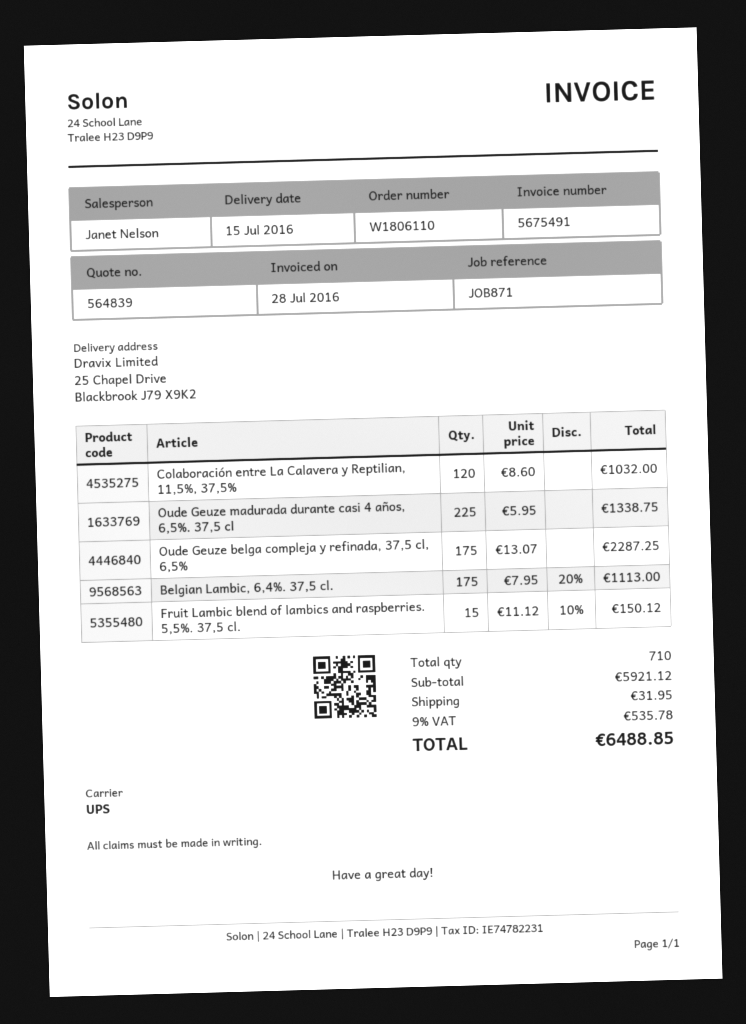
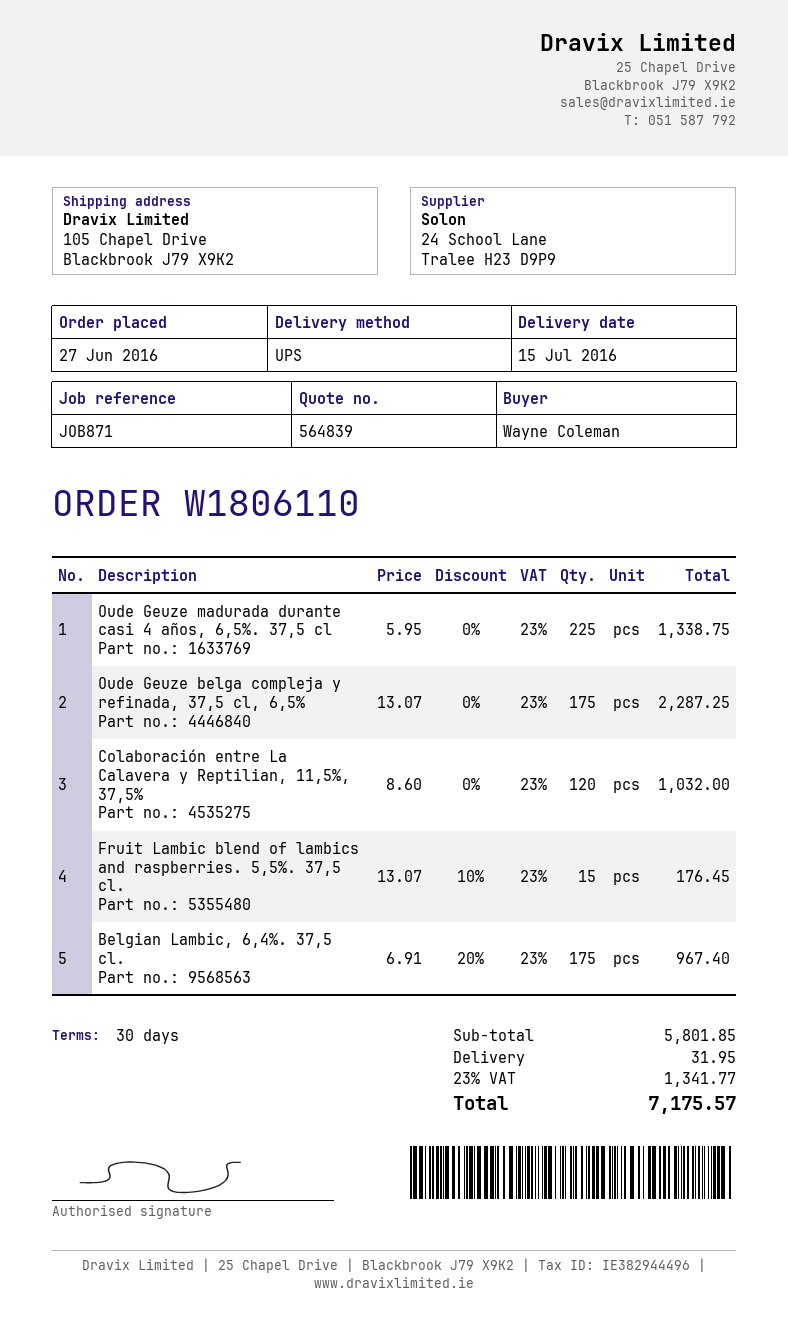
ship to: 25 Chapel Drive, Blackbrook J79 X9K2 -> 105 Chapel Drive, Blackbrook J79 X9K2
Belgian Lambic, 6,4%. 37,5 cl.: 175 x 7.95 - 20% = 1113.00 -> 175 x 6.91 - 20% = 967.40
Fruit Lambic blend of lambics and raspberries. 5,5%. 37,5 cl.: 15 x 11.12 - 10% = 150.12 -> 15 x 13.07 - 10% = 176.45
subtotal: 5921.12 -> 5801.85
tax: 9% = 535.78 -> 23% = 1341.77
total: 6488.85 -> 7175.57

